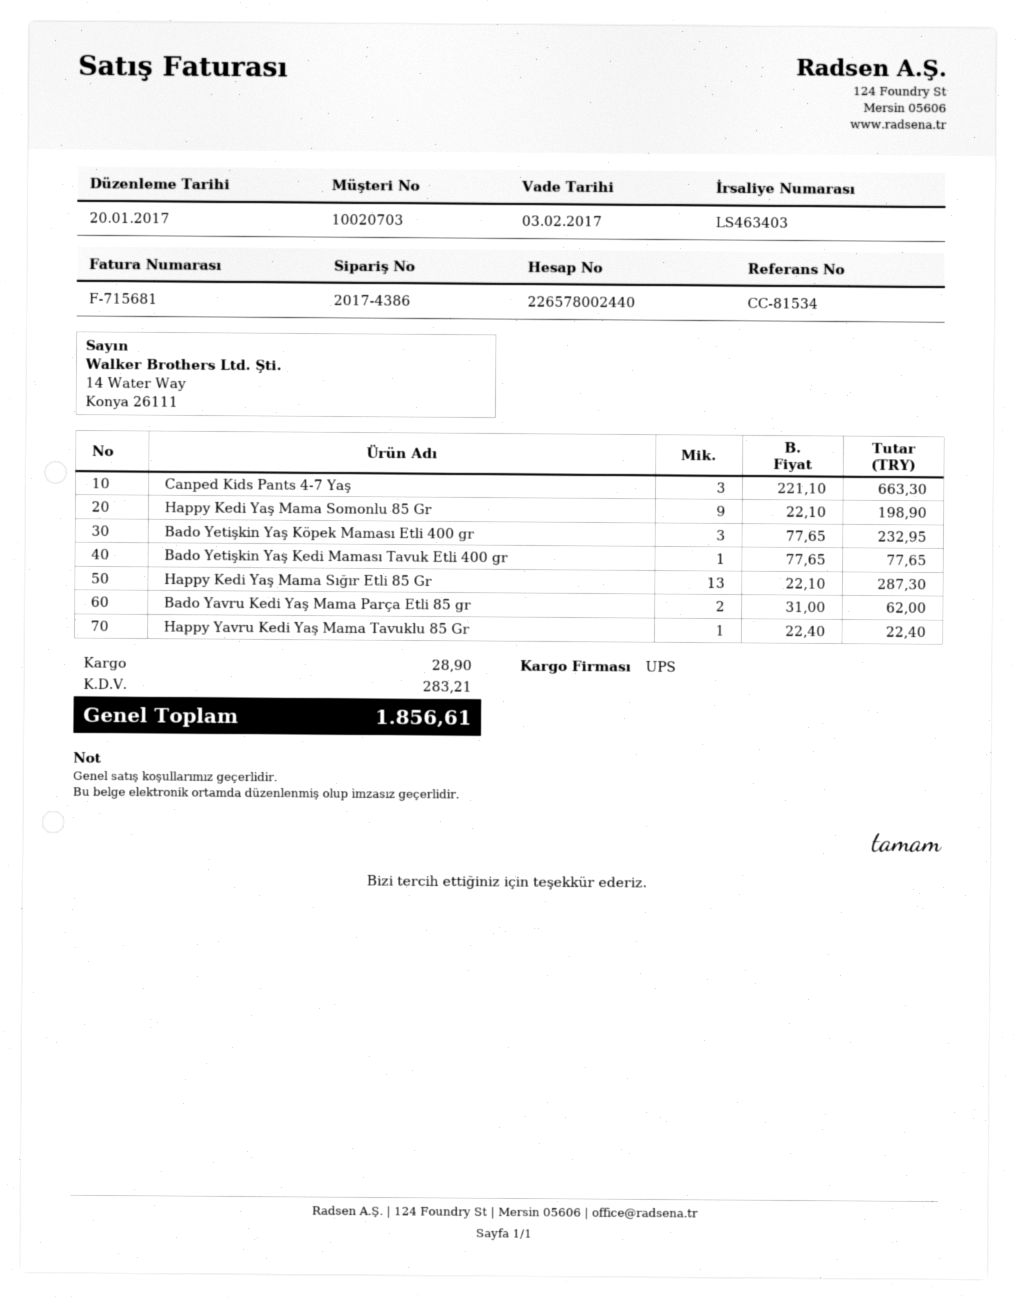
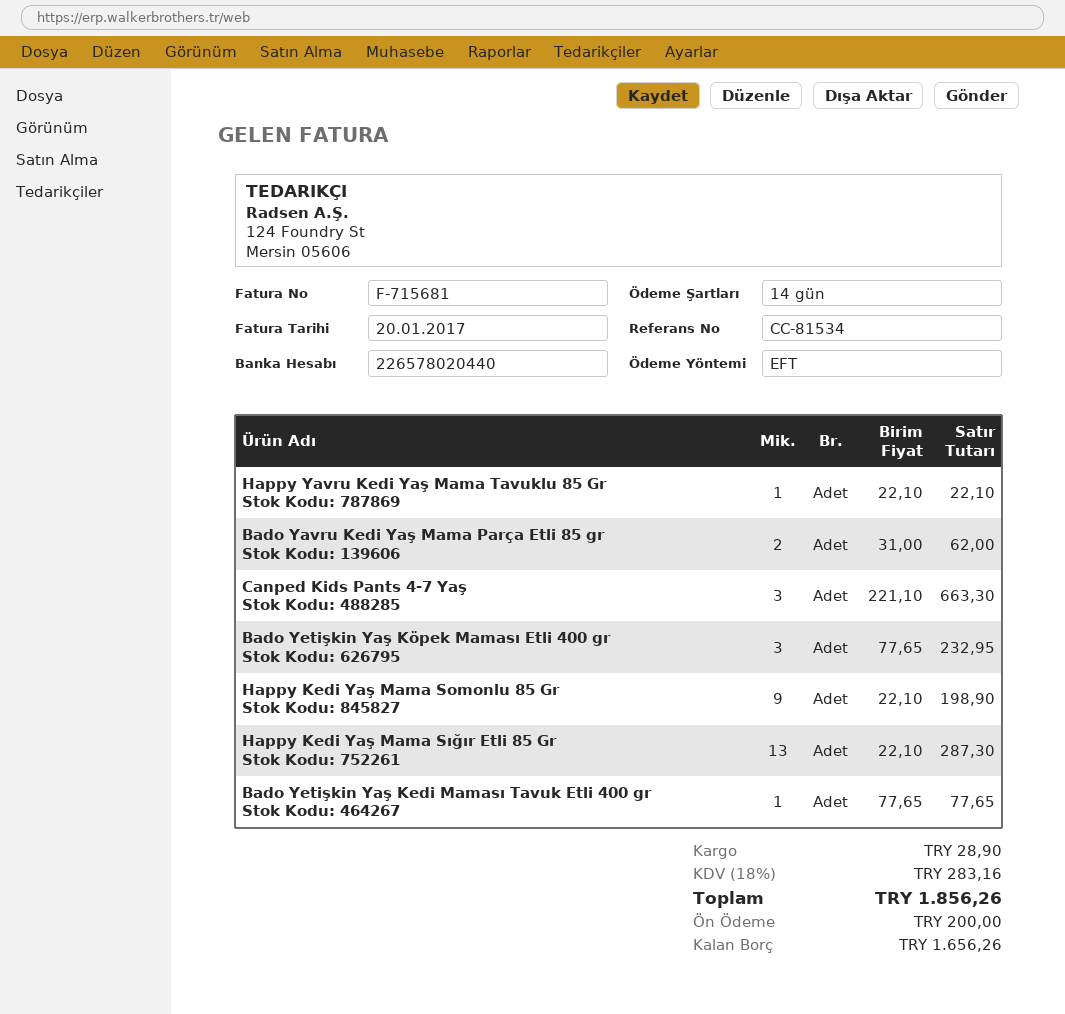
bank account: 226578002440 -> 226578020440
Happy Yavru Kedi Yaş Mama Tavuklu 85 Gr: 1 x 22.40 = 22.40 -> 1 x 22.10 = 22.10
tax: 283.21 -> 283.16
total: 1856.61 -> 1856.26

